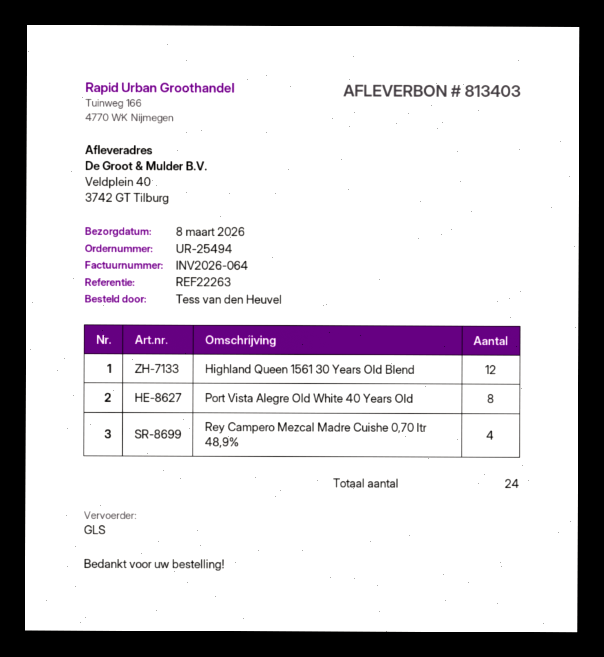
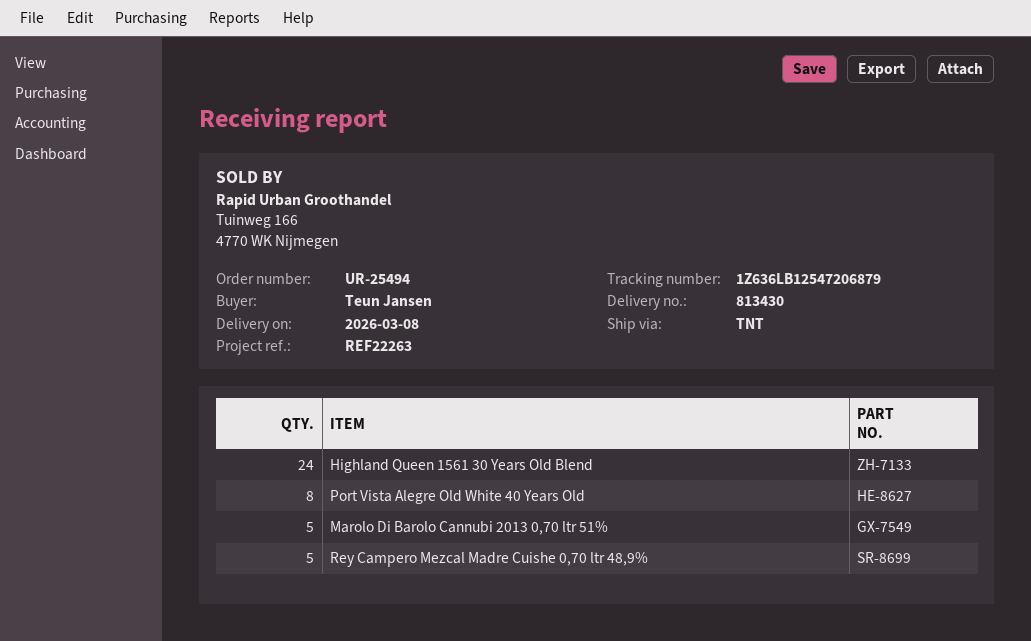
delivery note number: 813403 -> 813430
ordered by: Tess van den Heuvel -> Teun Jansen
shipping method: GLS -> TNT
Highland Queen 1561 30 Years Old Blend: 12 -> 24
Rey Campero Mezcal Madre Cuishe 0,70 ltr 48,9%: 4 -> 5
Marolo Di Barolo Cannubi 2013 0,70 ltr 51%: none -> 5

